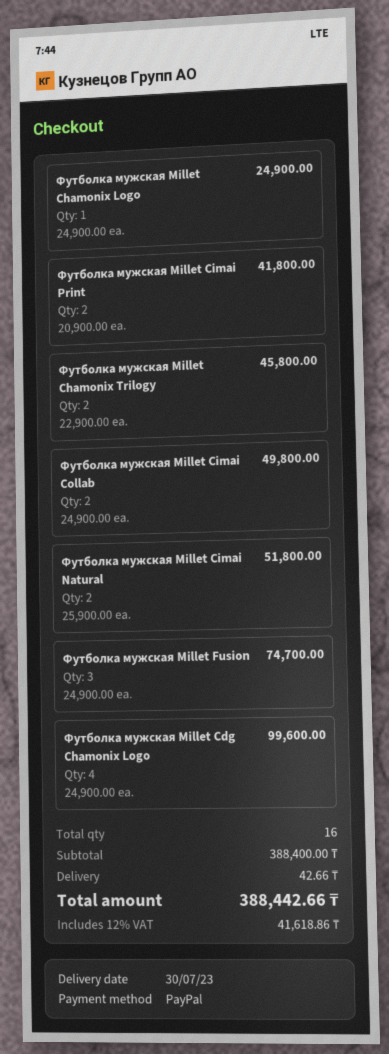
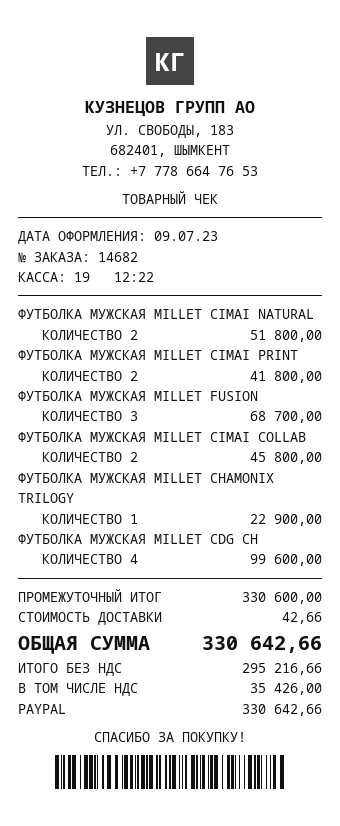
Футболка мужская Millet Chamonix Logo: 1 for 24900.00 -> none
Футболка мужская Millet Chamonix Trilogy: 2 for 45800.00 -> 1 for 22900.00
Футболка мужская Millet Cimai Collab: 2 for 49800.00 -> 2 for 45800.00
Футболка мужская Millet Fusion: 3 for 74700.00 -> 3 for 68700.00
subtotal: 388400.00 -> 330600.00
tax: 41618.86 -> 35426.00
total: 388442.66 -> 330642.66

